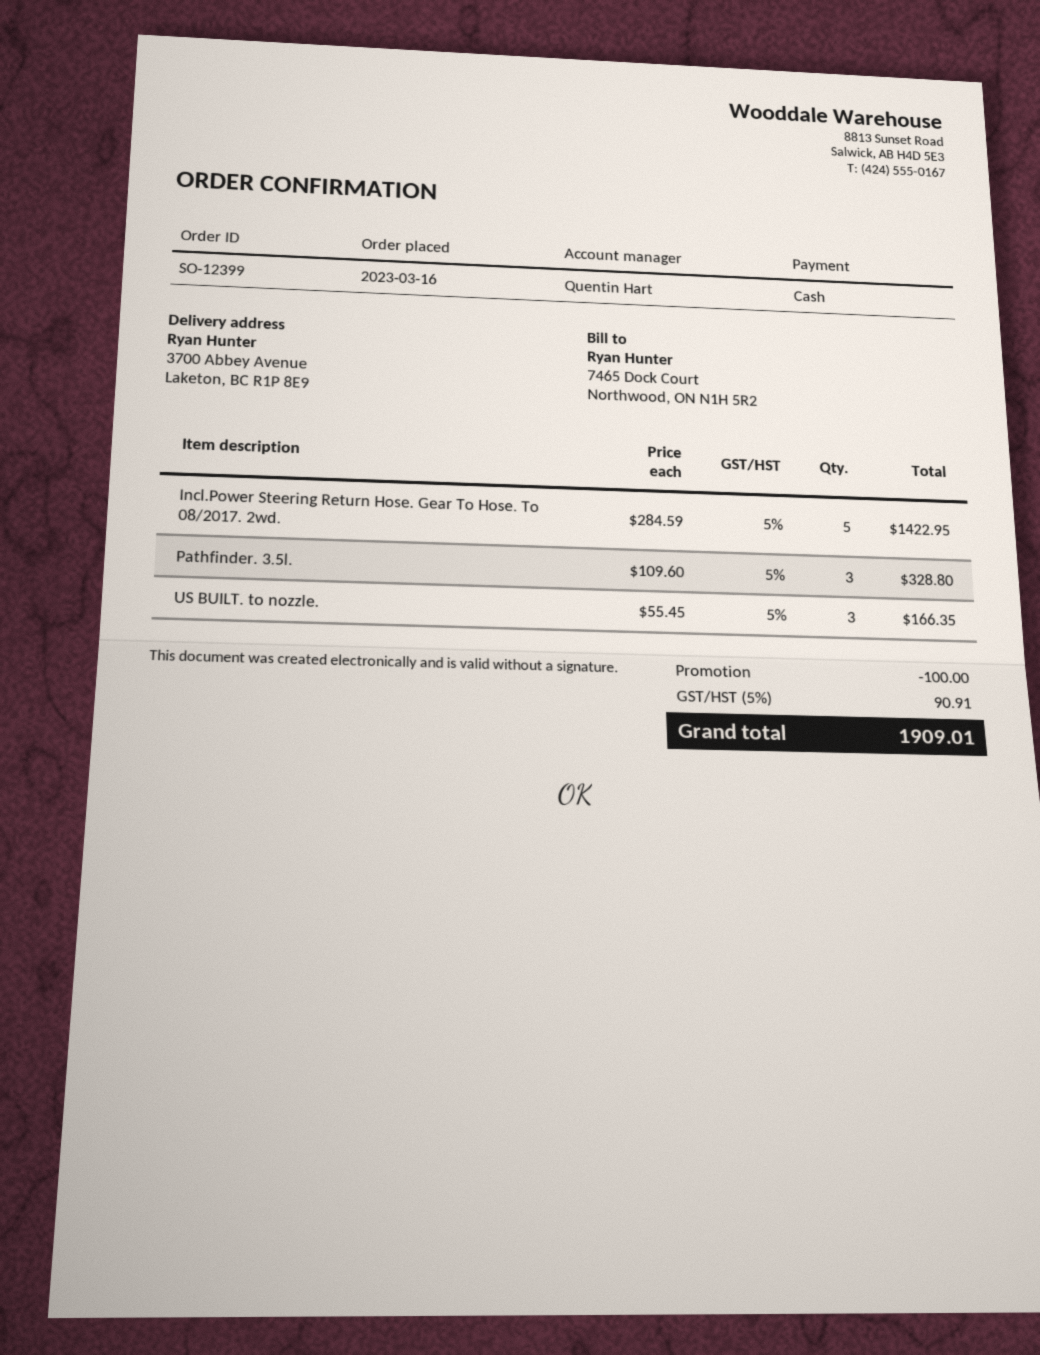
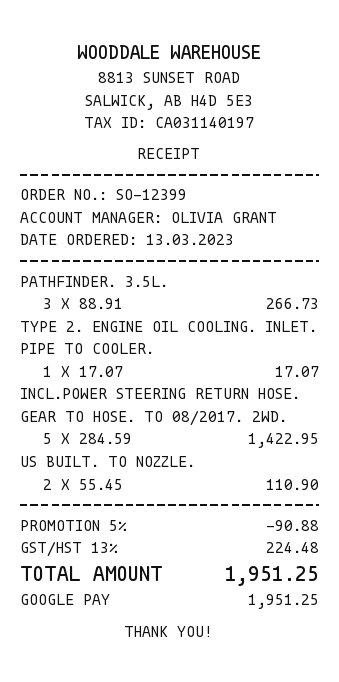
order date: 2023-03-16 -> 2023-03-13
sales rep: Quentin Hart -> OLIVIA GRANT
payment method: cash -> Google Pay
Pathfinder. 3.5l.: 3 x 109.60 = 328.80 -> 3 x 88.91 = 266.73
US BUILT. to nozzle.: 3 x 55.45 = 166.35 -> 2 x 55.45 = 110.90
TYPE 2. ENGINE OIL COOLING. INLET. PIPE TO COOLER.: none -> 1 x 17.07 = 17.07
discount: 100.00 -> 90.88
tax: 5% = 90.91 -> 13% = 224.48
total: 1909.01 -> 1951.25

